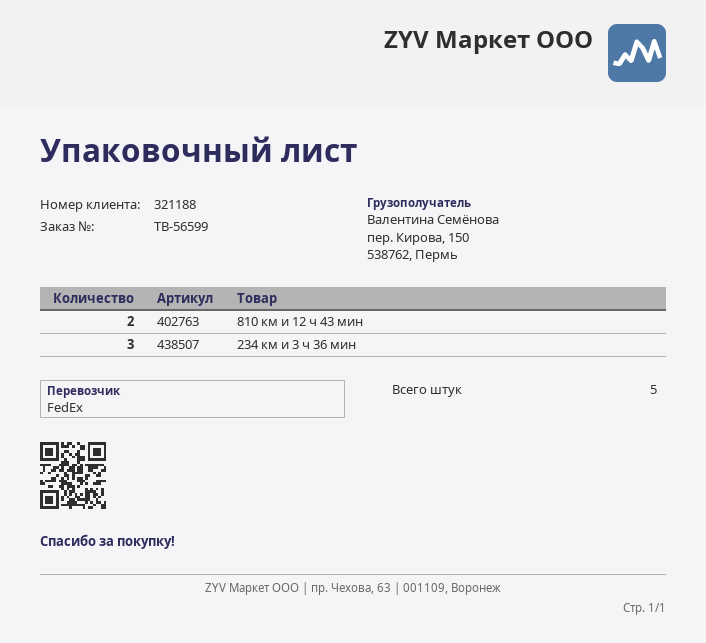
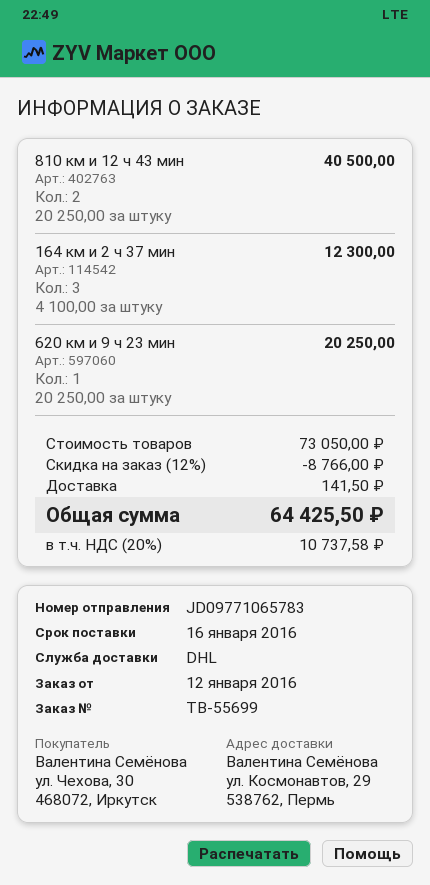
order number: TB-56599 -> TB-55699
shipping method: FedEx -> DHL
ship to: пер. Кирова, 150, 538762, Пермь -> ул. Космонавтов, 29, 538762, Пермь
234 км и 3 ч 36 мин: 3 -> none
164 км и 2 ч 37 мин: none -> 3
620 км и 9 ч 23 мин: none -> 1

